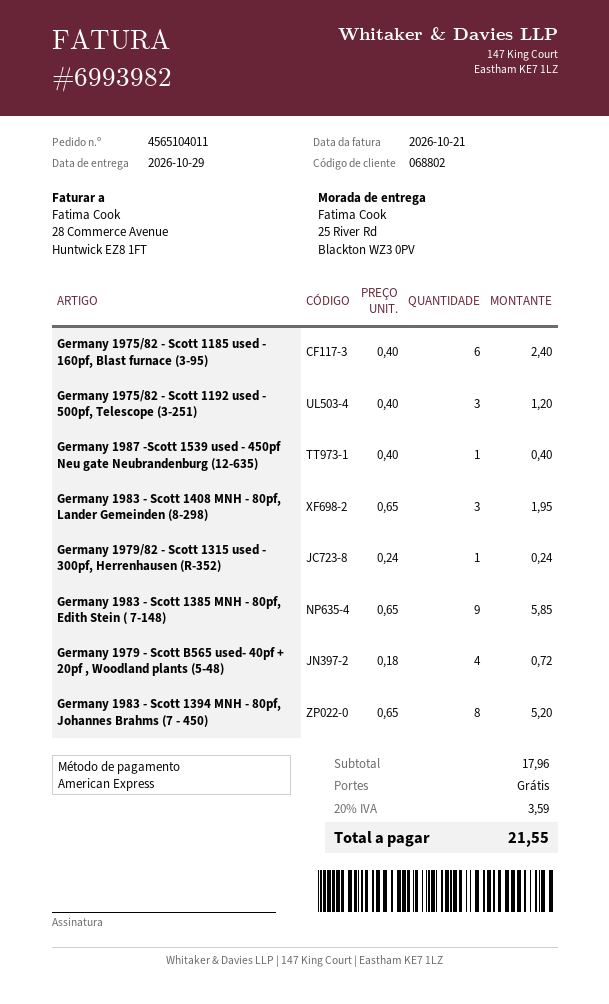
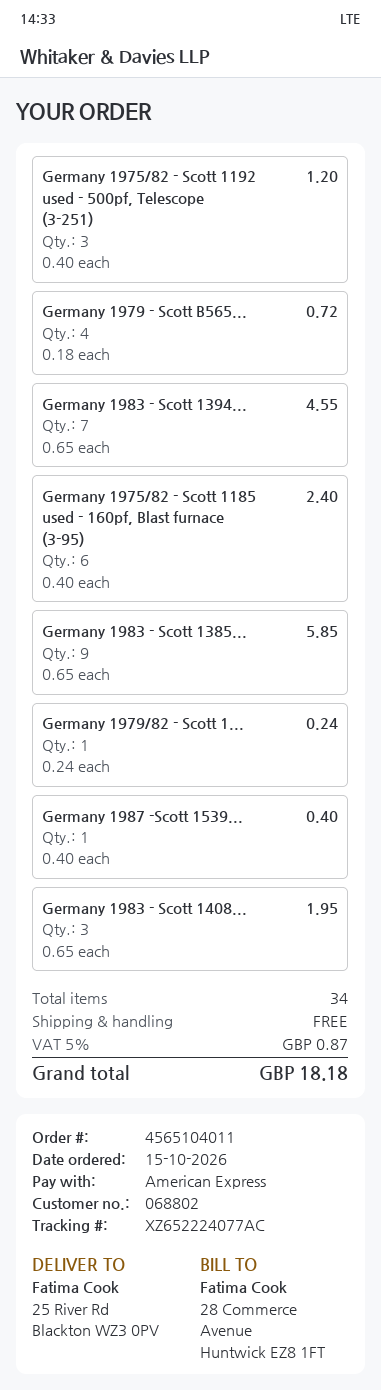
Germany 1983 - Scott 1394 MNH - 80pf, Johannes Brahms (7 - 450): 8 x 0.65 = 5.20 -> 7 x 0.65 = 4.55
tax: 20% = 3.59 -> 5% = 0.87
total: 21.55 -> 18.18

